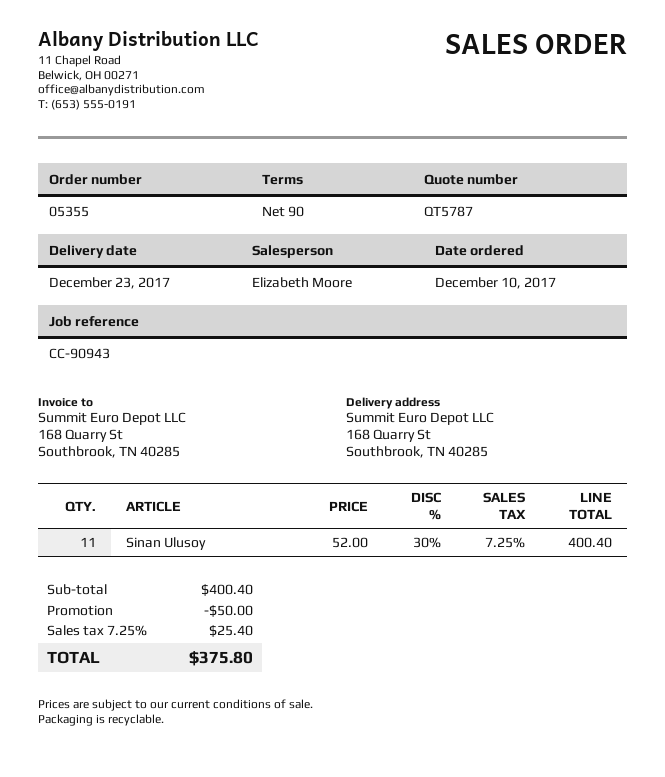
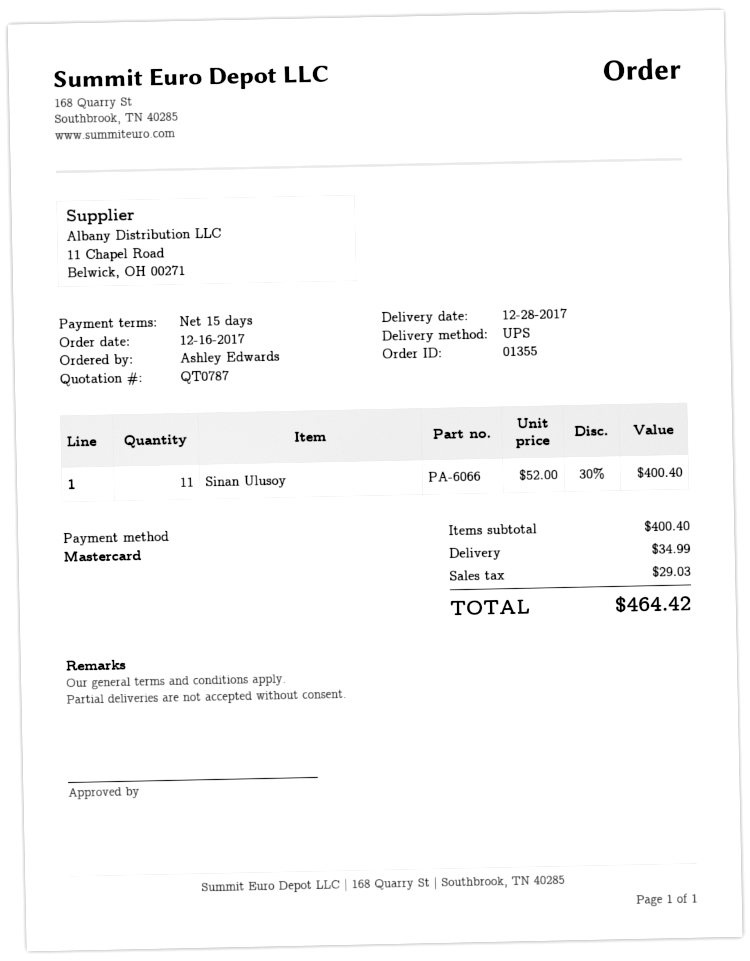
quote number: QT5787 -> QT0787
order number: 05355 -> 01355
order date: 2017-12-10 -> 2017-12-16
delivery date: 2017-12-23 -> 2017-12-28
payment terms: 90 days -> 15 days
discount: 50.00 -> none
shipping: none -> 34.99
tax: 25.40 -> 29.03
total: 375.80 -> 464.42

